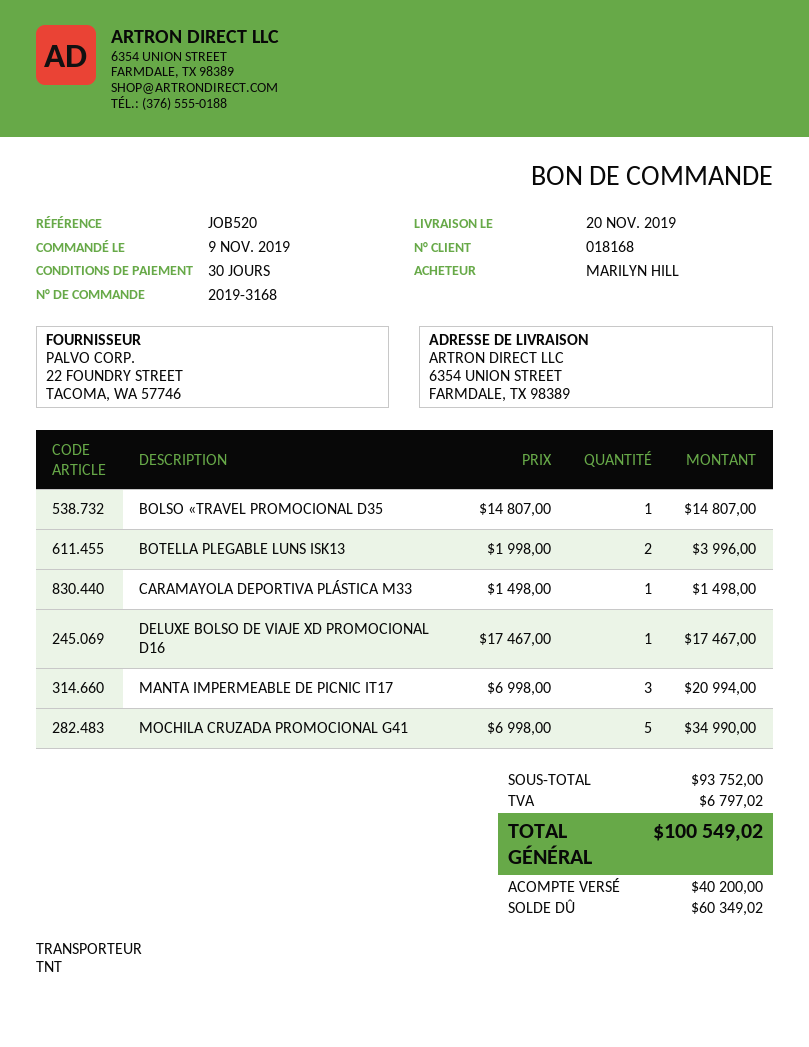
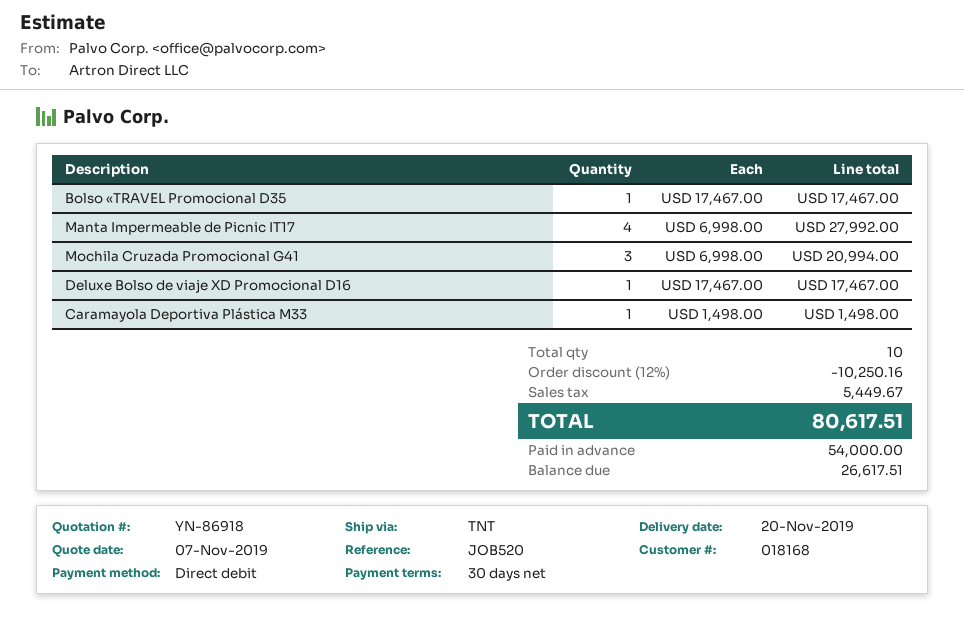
BOLSO «TRAVEL PROMOCIONAL D35: 1 x 14807.00 = 14807.00 -> 1 x 17467.00 = 17467.00
BOTELLA PLEGABLE LUNS ISK13: 2 x 1998.00 = 3996.00 -> none
MANTA IMPERMEABLE DE PICNIC IT17: 3 x 6998.00 = 20994.00 -> 4 x 6998.00 = 27992.00
MOCHILA CRUZADA PROMOCIONAL G41: 5 x 6998.00 = 34990.00 -> 3 x 6998.00 = 20994.00
discount: none -> 12% = 10250.16
tax: 6797.02 -> 5449.67
total: 100549.02 -> 80617.51
deposit: 40200.00 -> 54000.00
balance: 60349.02 -> 26617.51

